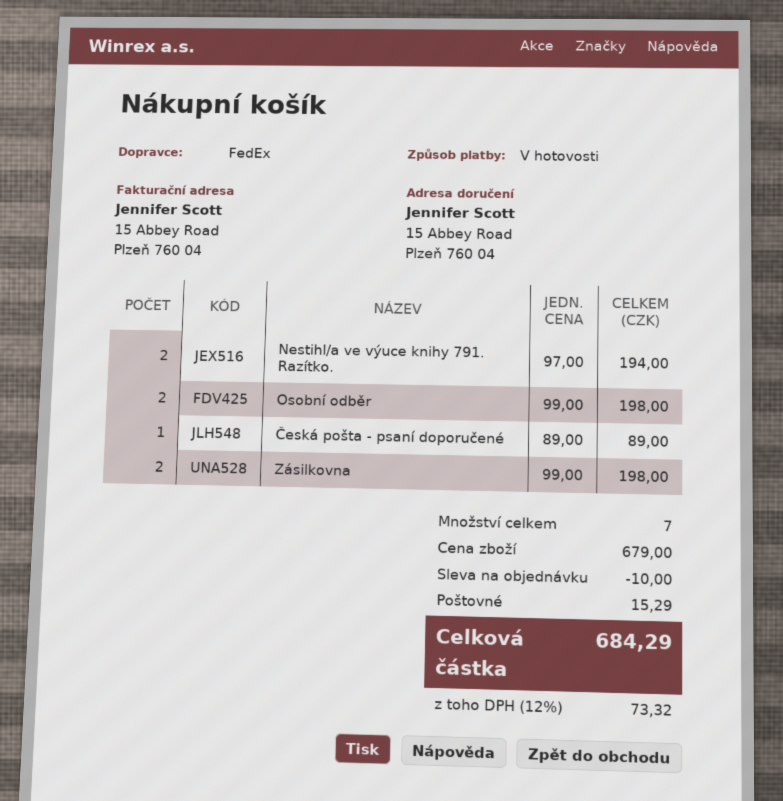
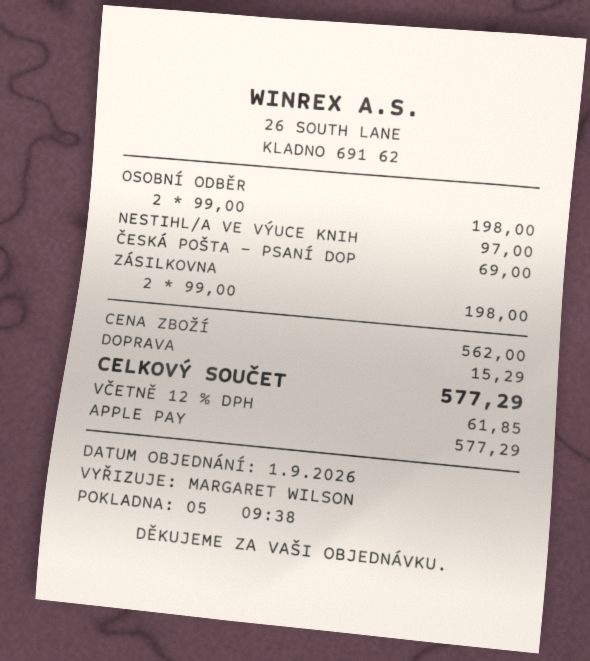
payment method: cash -> Apple Pay
Nestihl/a ve výuce knihy 791. Razítko.: 2 x 97.00 = 194.00 -> 1 x 97.00 = 97.00
Česká pošta - psaní doporučené: 1 x 89.00 = 89.00 -> 1 x 69.00 = 69.00
subtotal: 679.00 -> 562.00
discount: 10.00 -> none
tax: 12% = 73.32 -> 12% = 61.85
total: 684.29 -> 577.29

